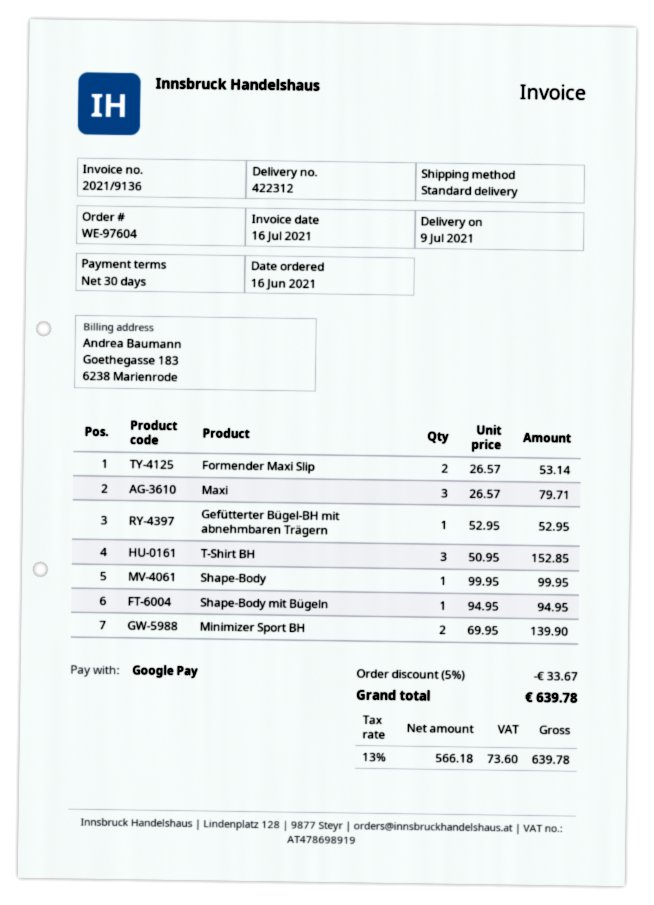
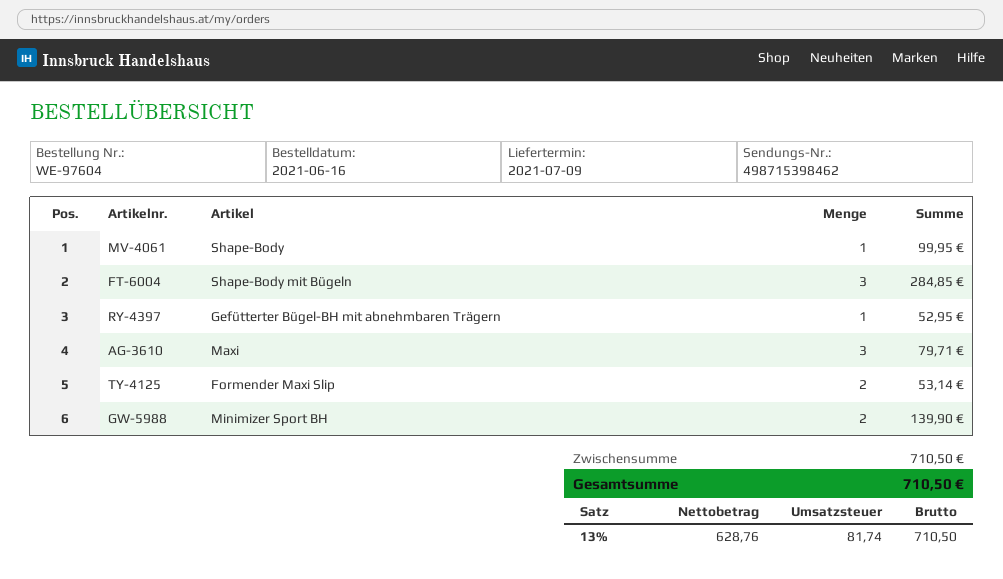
T-Shirt BH: 3 for 152.85 -> none
Shape-Body mit Bügeln: 1 for 94.95 -> 3 for 284.85
discount: 5% = 33.67 -> none
net: 566.18 -> 628.76
tax: 13% = 73.60 -> 13% = 81.74
total: 639.78 -> 710.50

